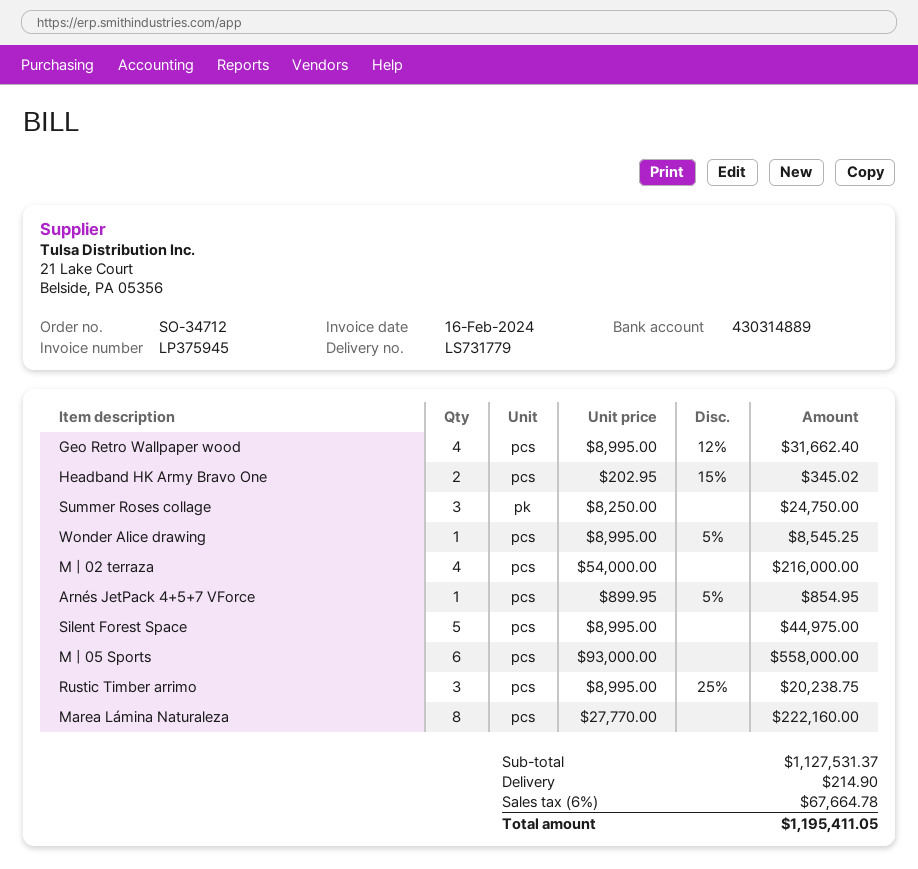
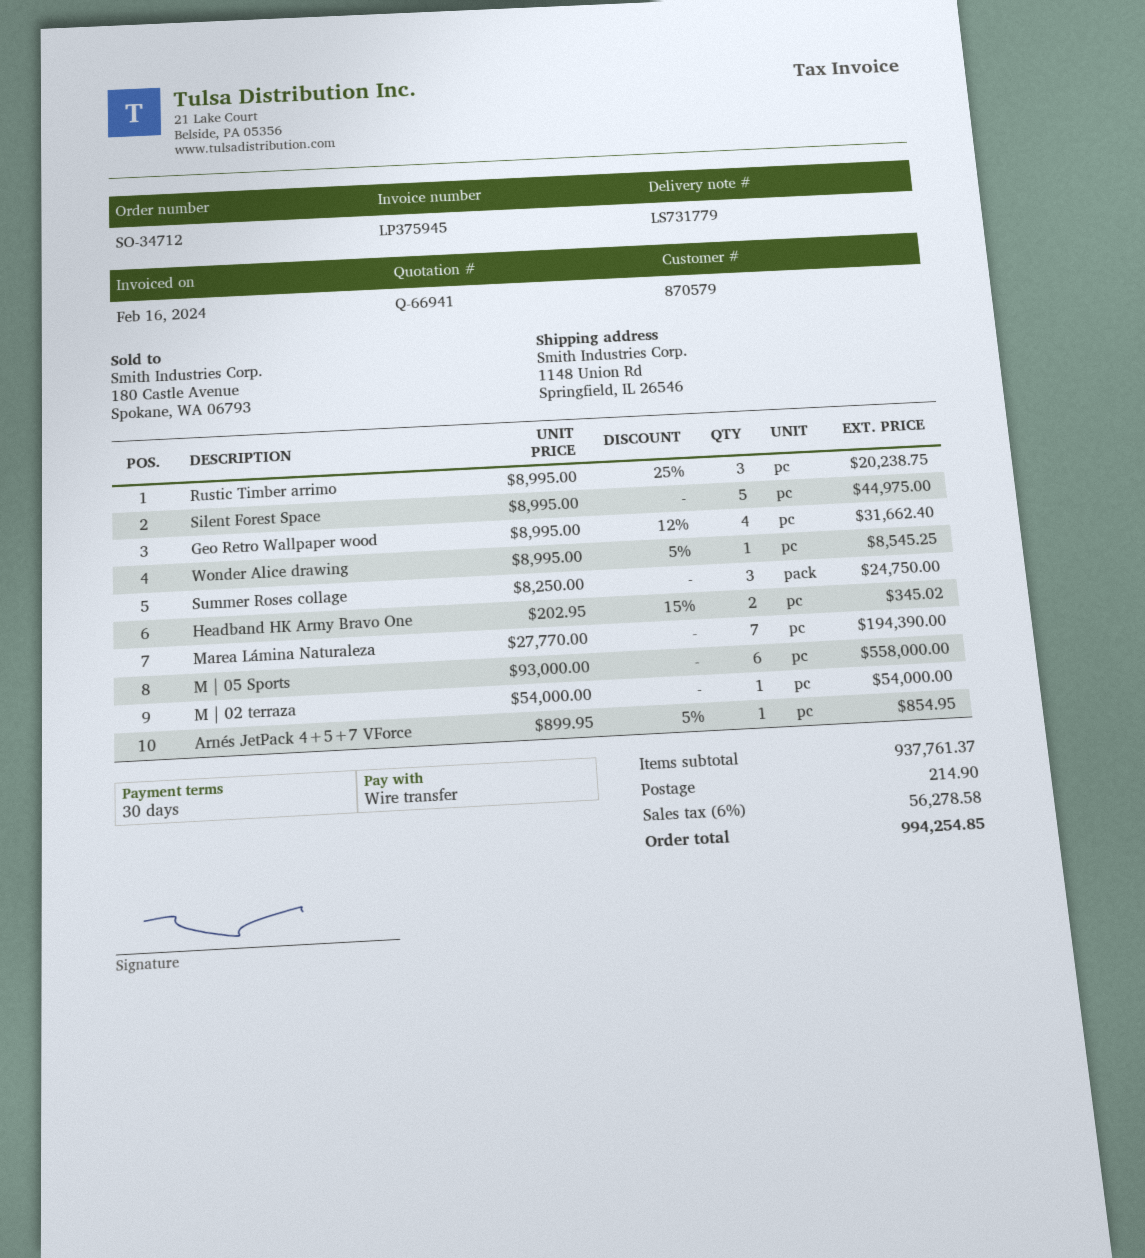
M | 02 terraza: 4 x 54000.00 = 216000.00 -> 1 x 54000.00 = 54000.00
Marea Lámina Naturaleza: 8 x 27770.00 = 222160.00 -> 7 x 27770.00 = 194390.00
subtotal: 1127531.37 -> 937761.37
tax: 6% = 67664.78 -> 6% = 56278.58
total: 1195411.05 -> 994254.85

